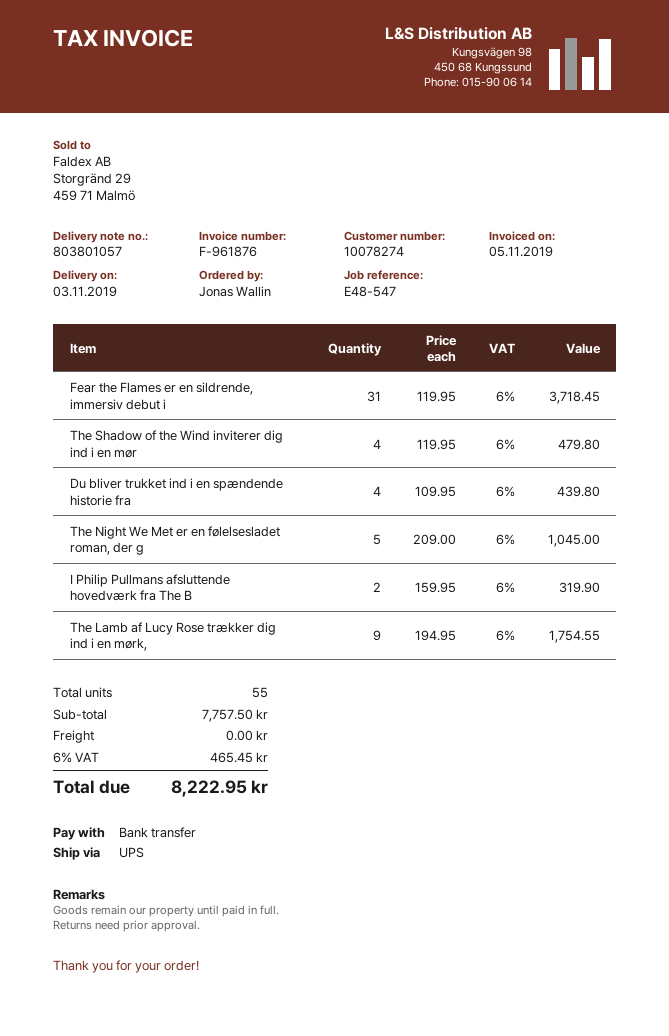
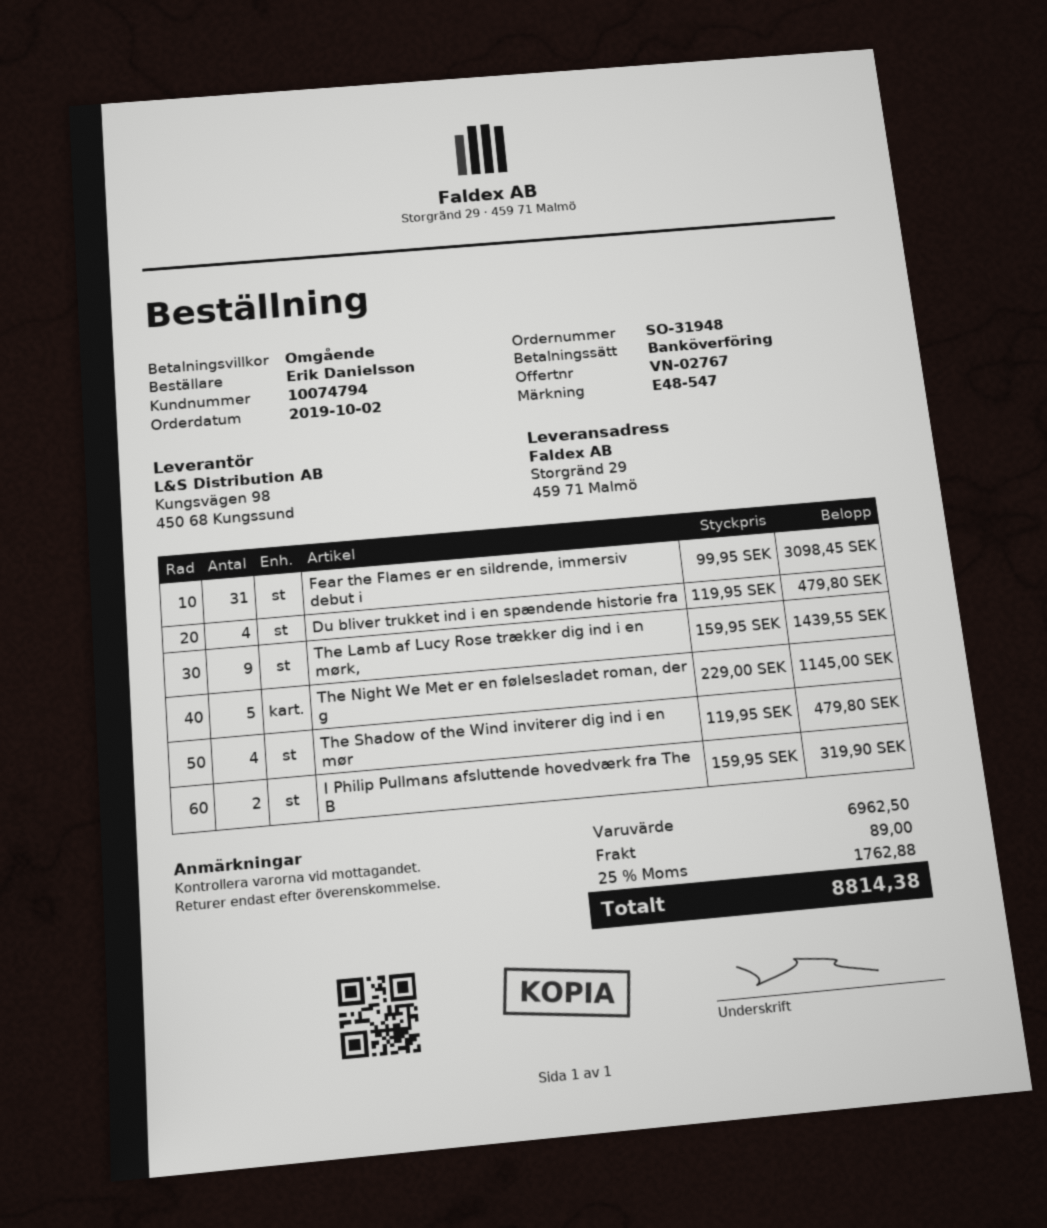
customer number: 10078274 -> 10074794
ordered by: Jonas Wallin -> Erik Danielsson
Fear the Flames er en sildrende, immersiv debut i: 31 x 119.95 = 3718.45 -> 31 x 99.95 = 3098.45
Du bliver trukket ind i en spændende historie fra: 4 x 109.95 = 439.80 -> 4 x 119.95 = 479.80
The Night We Met er en følelsesladet roman, der g: 5 x 209.00 = 1045.00 -> 5 x 229.00 = 1145.00
The Lamb af Lucy Rose trækker dig ind i en mørk,: 9 x 194.95 = 1754.55 -> 9 x 159.95 = 1439.55
subtotal: 7757.50 -> 6962.50
shipping: 0.00 -> 89.00
tax: 6% = 465.45 -> 25% = 1762.88
total: 8222.95 -> 8814.38

